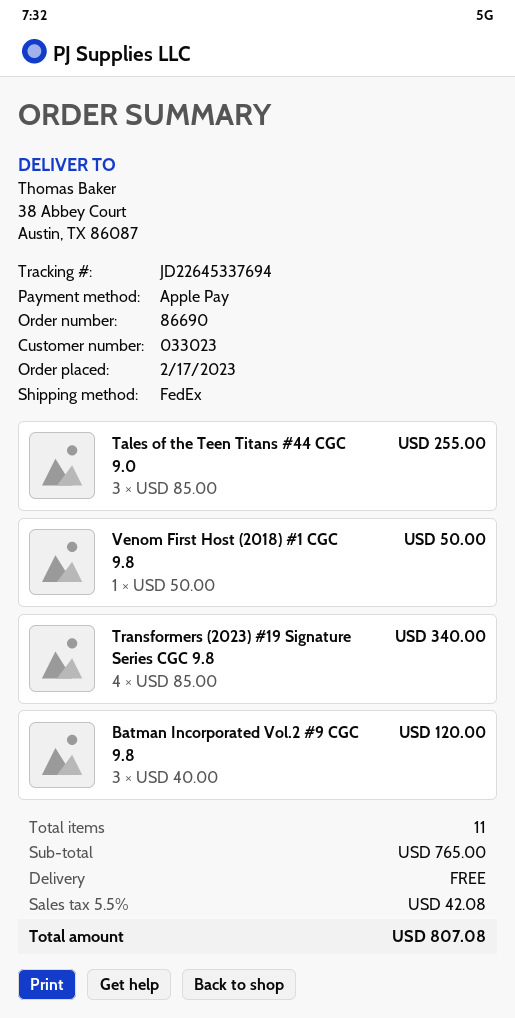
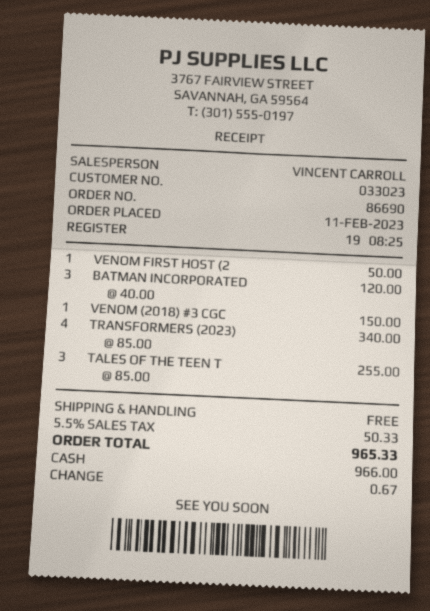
order date: 2023-02-17 -> 2023-02-11
payment method: Apple Pay -> cash
VENOM (2018) #3 CGC: none -> 1 x 150.00 = 150.00
tax: 5.5% = 42.08 -> 5.5% = 50.33
total: 807.08 -> 965.33

